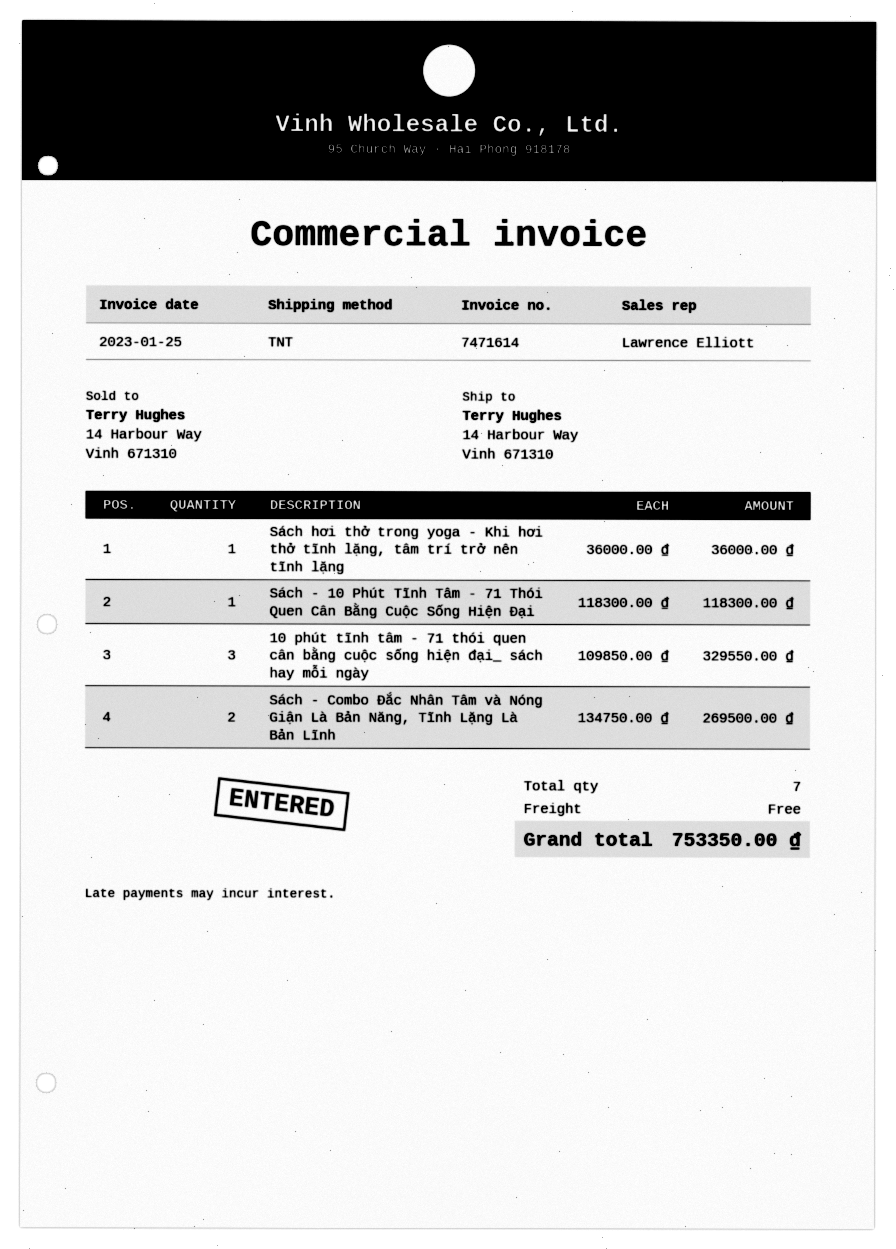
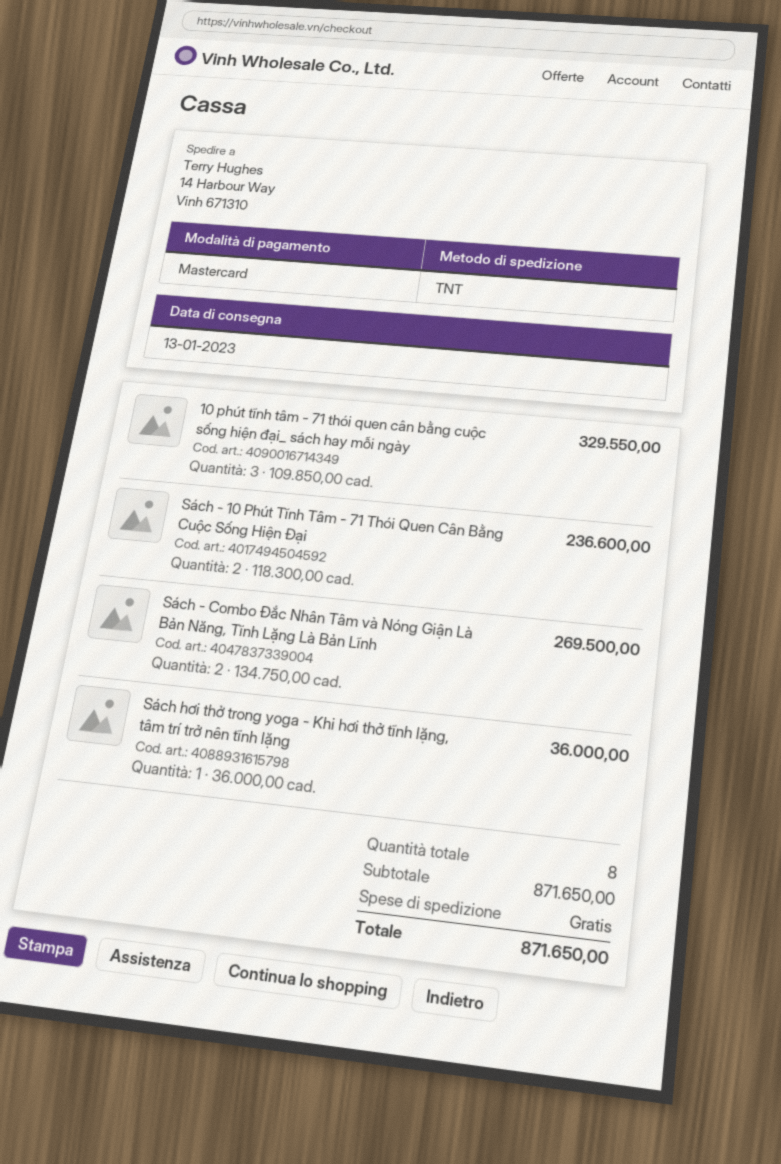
Sách - 10 Phút Tĩnh Tâm - 71 Thói Quen Cân Bằng Cuộc Sống Hiện Đại: 1 x 118300.00 = 118300.00 -> 2 x 118300.00 = 236600.00
total quantity: 7 -> 8
total: 753350.00 -> 871650.00

